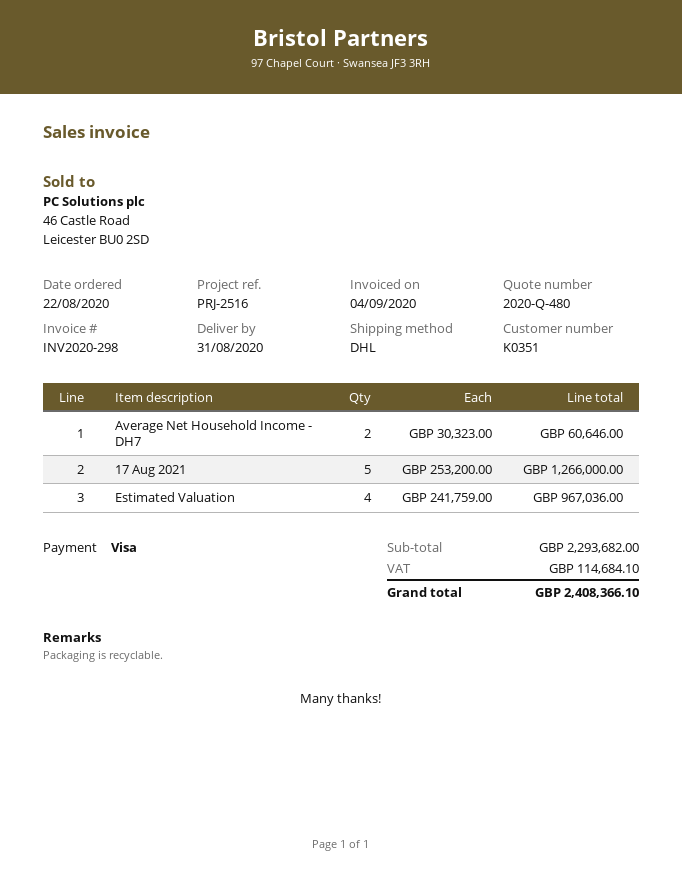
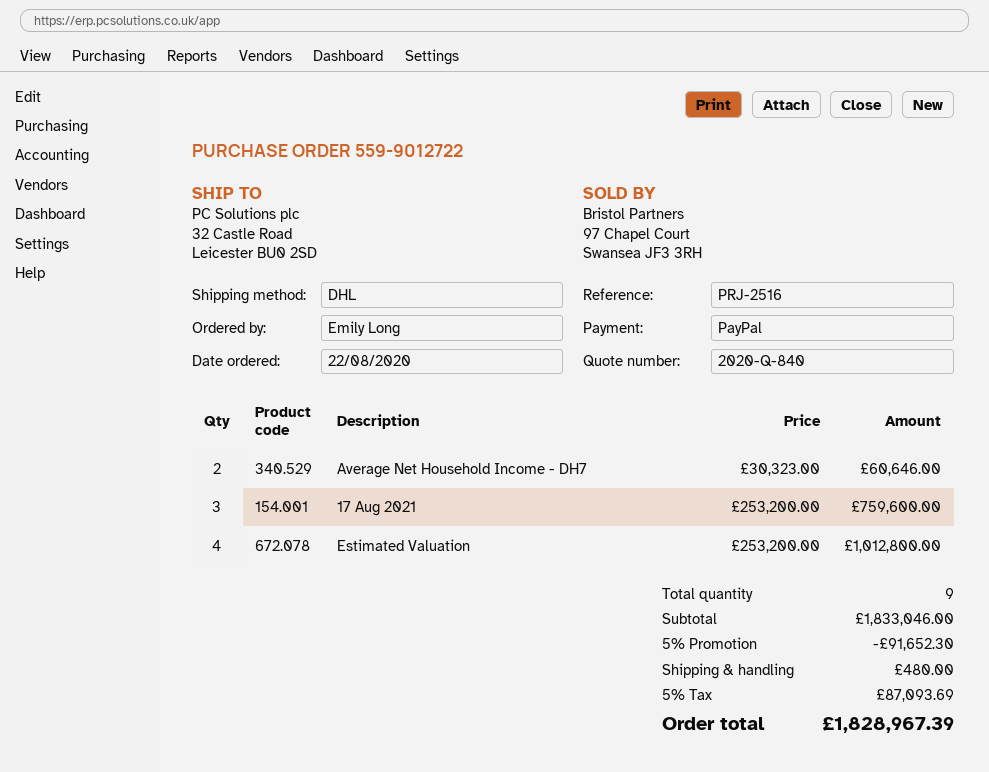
quote number: 2020-Q-480 -> 2020-Q-840
payment method: Visa -> PayPal
17 Aug 2021: 5 x 253200.00 = 1266000.00 -> 3 x 253200.00 = 759600.00
Estimated Valuation: 4 x 241759.00 = 967036.00 -> 4 x 253200.00 = 1012800.00
subtotal: 2293682.00 -> 1833046.00
discount: none -> 5% = 91652.30
shipping: none -> 480.00
tax: 114684.10 -> 87093.69
total: 2408366.10 -> 1828967.39

